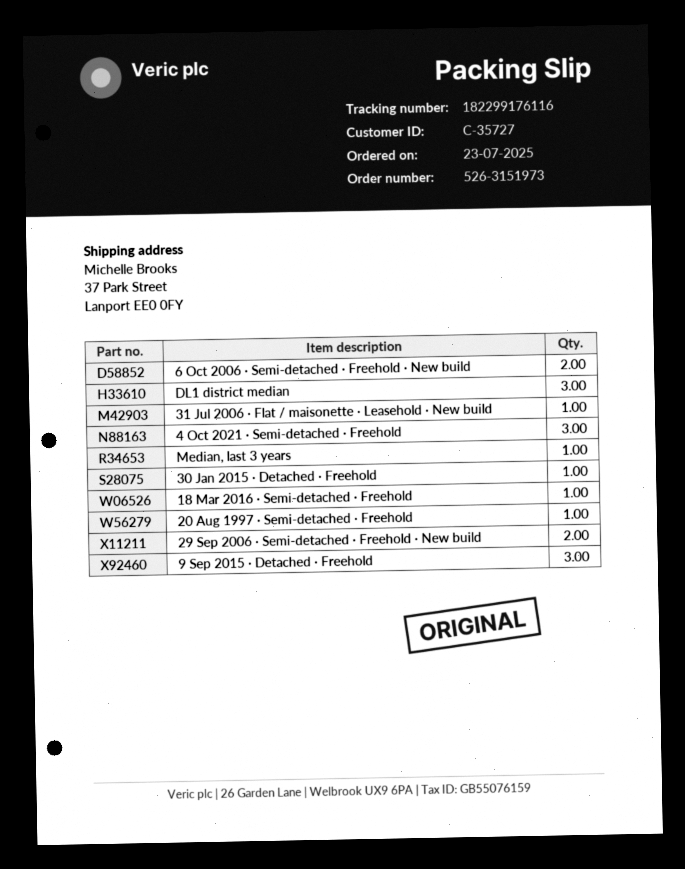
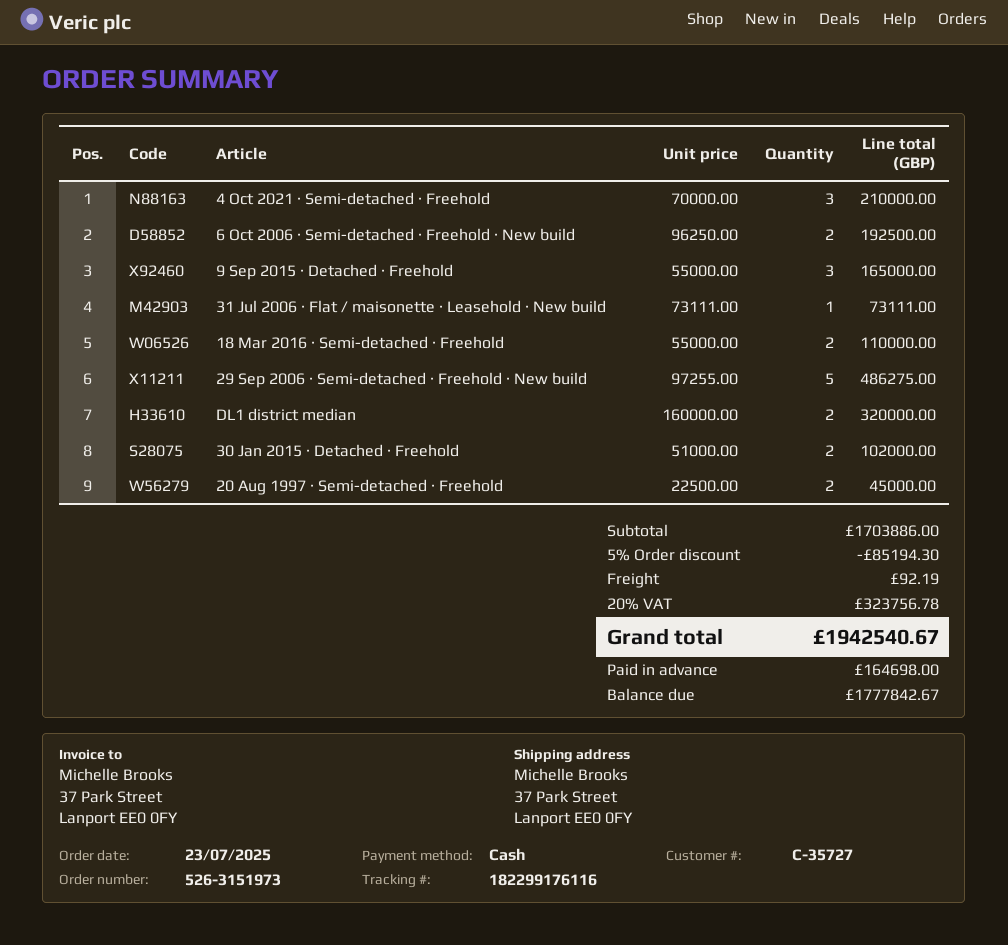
DL1 district median: 3 -> 2
Median, last 3 years: 1 -> none
30 Jan 2015 · Detached · Freehold: 1 -> 2
18 Mar 2016 · Semi-detached · Freehold: 1 -> 2
20 Aug 1997 · Semi-detached · Freehold: 1 -> 2
29 Sep 2006 · Semi-detached · Freehold · New build: 2 -> 5

